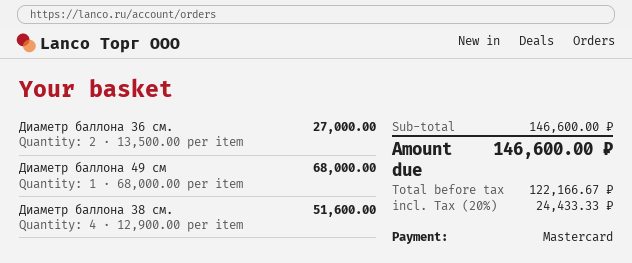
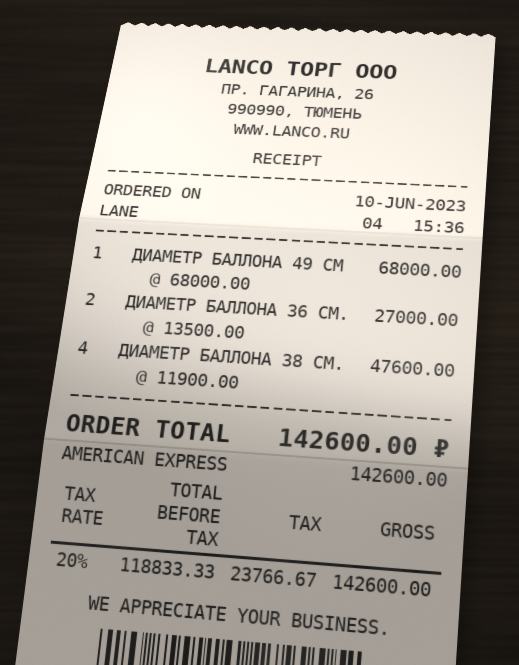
payment method: Mastercard -> American Express
Диаметр баллона 38 см.: 4 x 12900.00 = 51600.00 -> 4 x 11900.00 = 47600.00
net: 122166.67 -> 118833.33
tax: 20% = 24433.33 -> 20% = 23766.67
total: 146600.00 -> 142600.00

